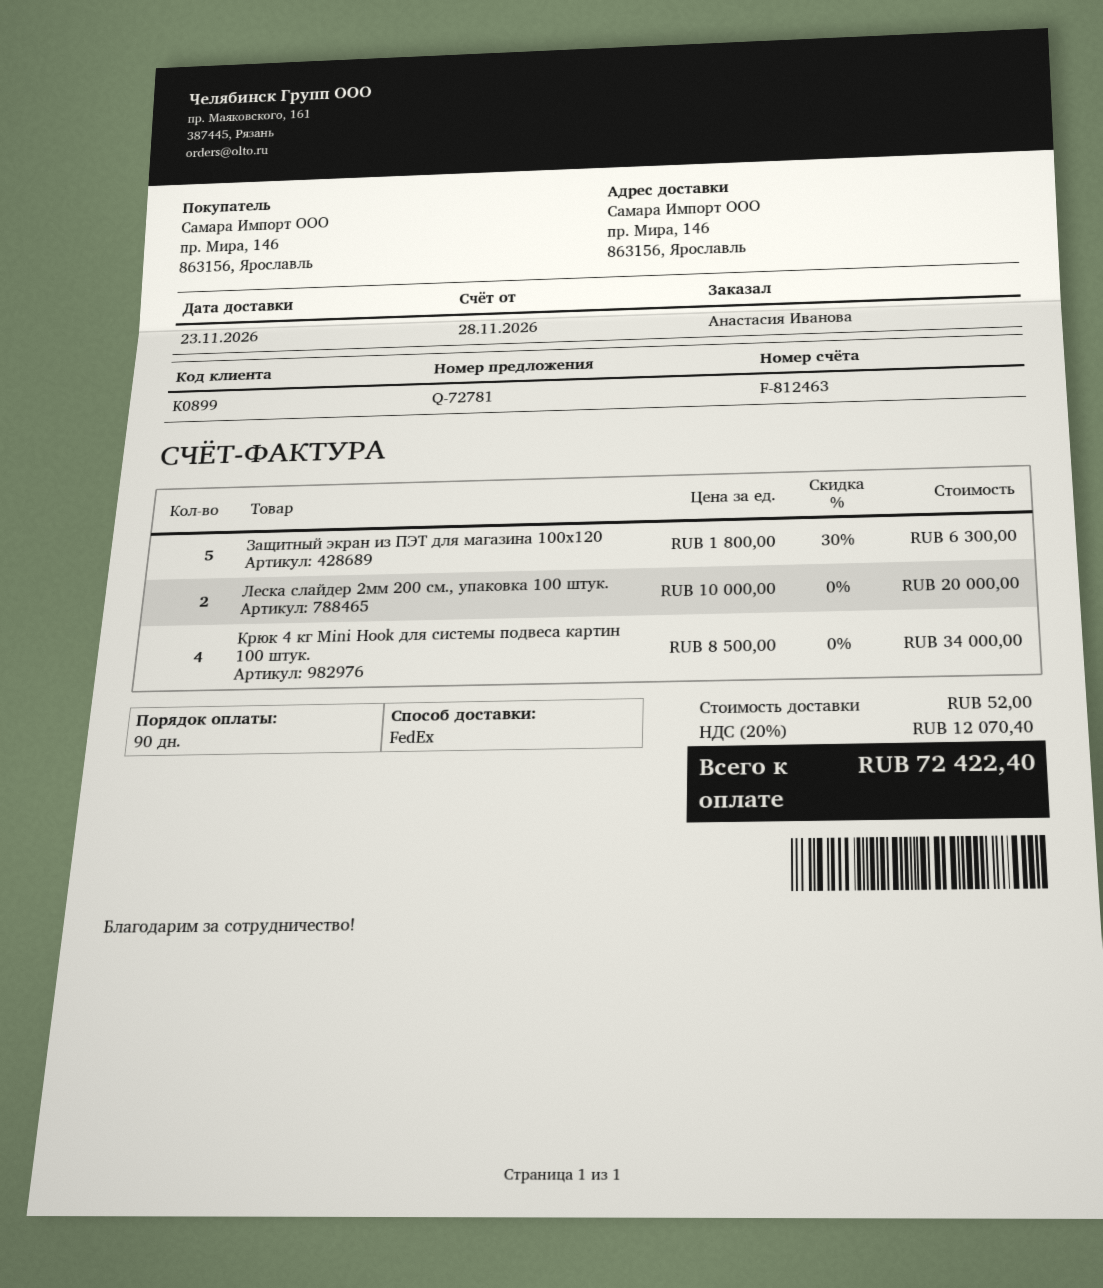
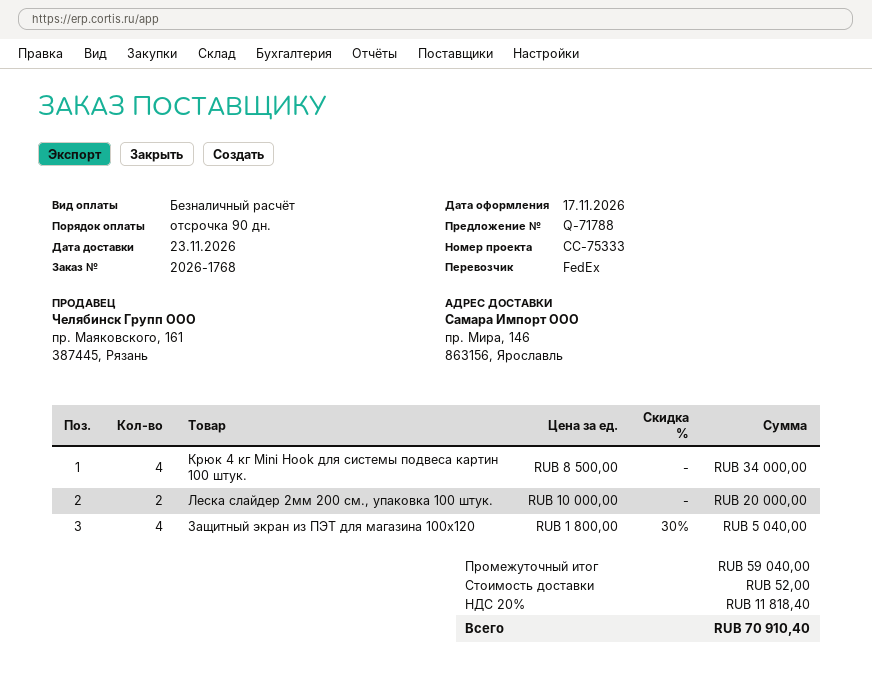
quote number: Q-72781 -> Q-71788
Защитный экран из ПЭТ для магазина 100х120: 5 x 1800.00 - 30% = 6300.00 -> 4 x 1800.00 - 30% = 5040.00
tax: 20% = 12070.40 -> 20% = 11818.40
total: 72422.40 -> 70910.40

